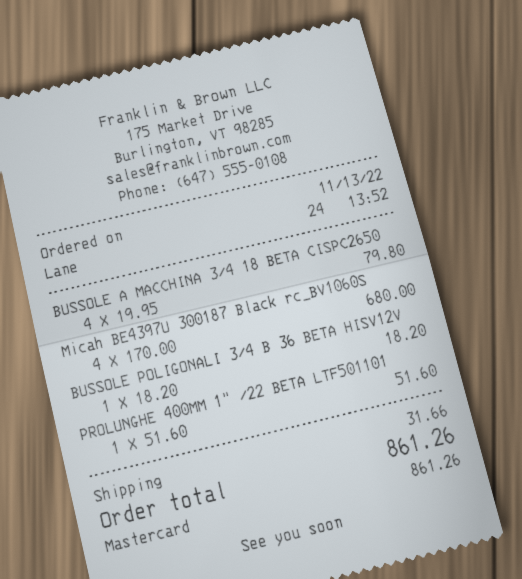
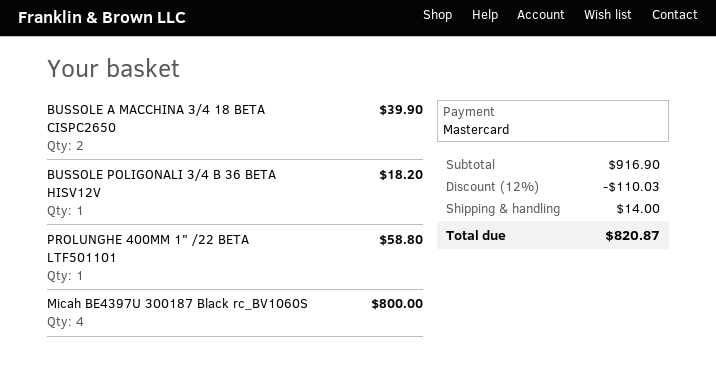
BUSSOLE A MACCHINA 3/4 18 BETA CISPC2650: 4 for 79.80 -> 2 for 39.90
Micah BE4397U 300187 Black rc_BV1060S: 4 for 680.00 -> 4 for 800.00
PROLUNGHE 400MM 1" /22 BETA LTF501101: 1 for 51.60 -> 1 for 58.80
discount: none -> 12% = 110.03
shipping: 31.66 -> 14.00
total: 861.26 -> 820.87

